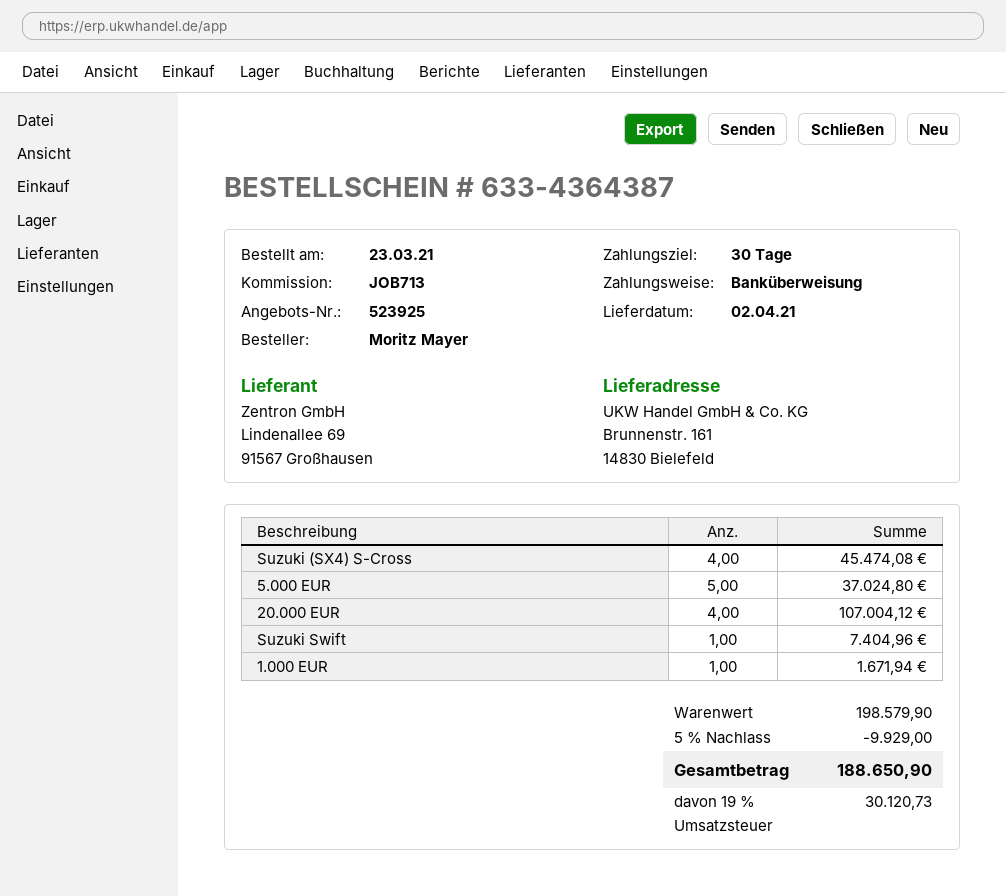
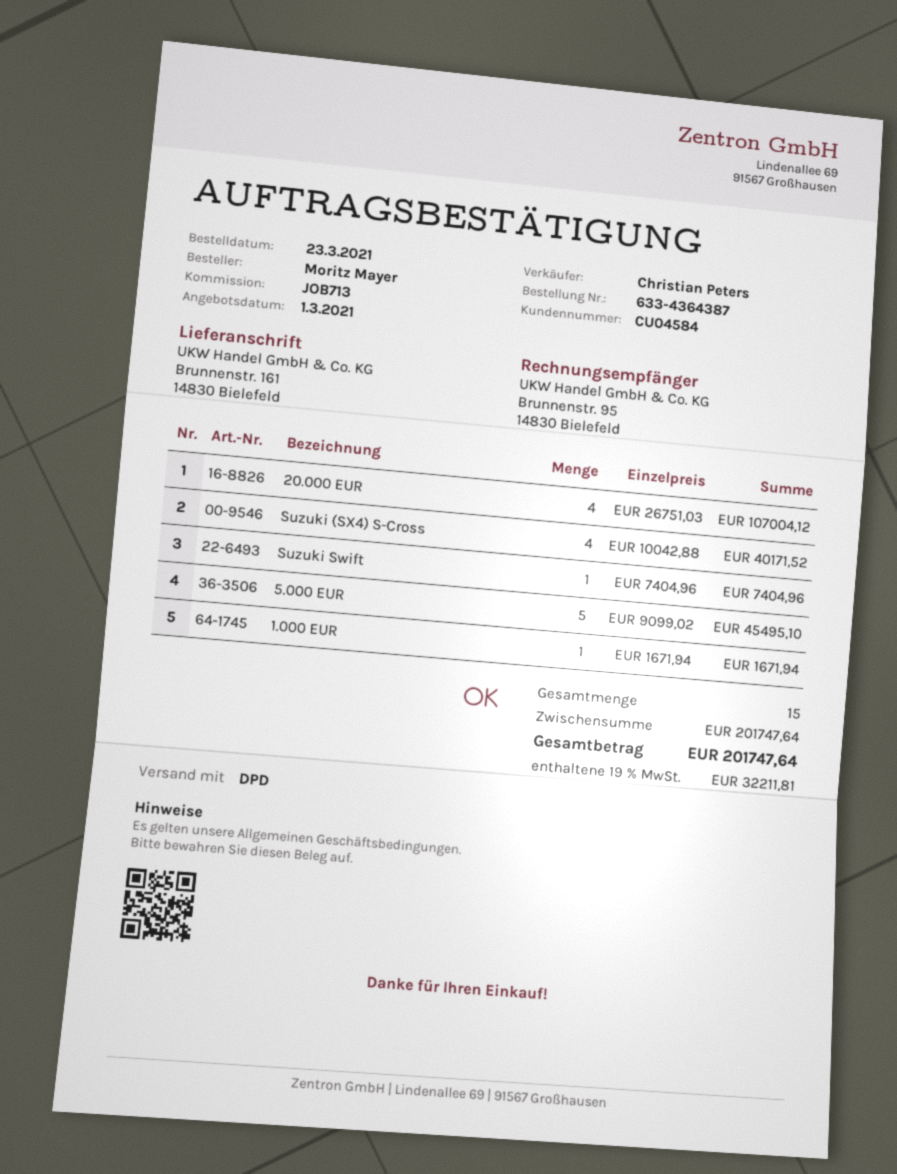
Suzuki (SX4) S-Cross: 4 for 45474.08 -> 4 for 40171.52
5.000 EUR: 5 for 37024.80 -> 5 for 45495.10
subtotal: 198579.90 -> 201747.64
discount: 5% = 9929.00 -> none
tax: 19% = 30120.73 -> 19% = 32211.81
total: 188650.90 -> 201747.64

